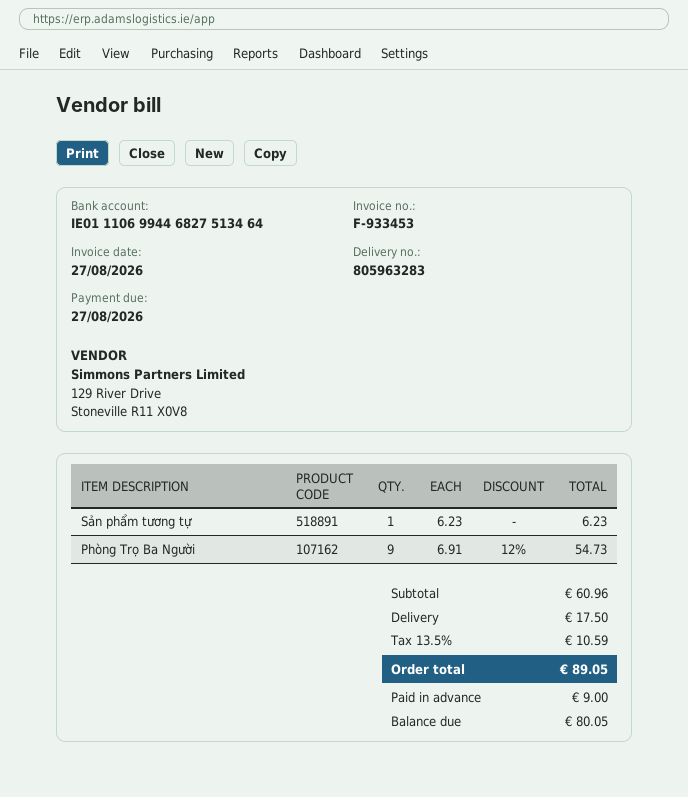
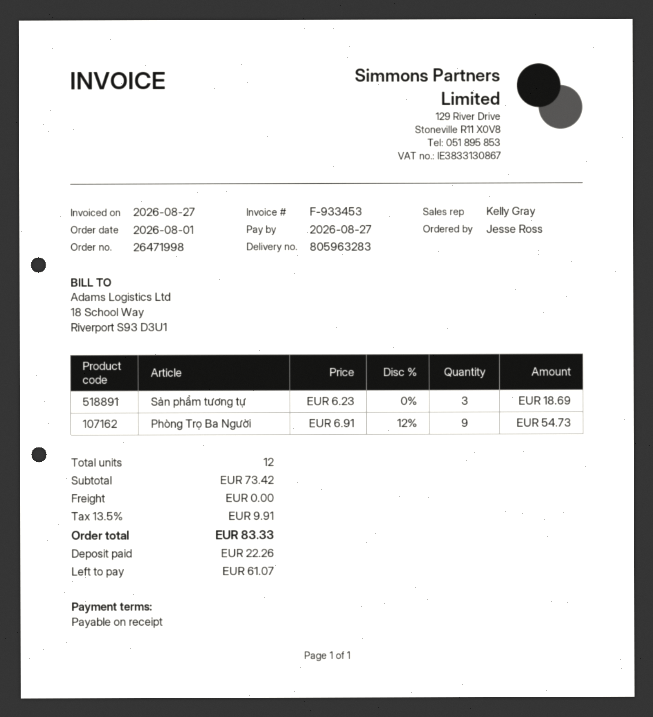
Sản phẩm tương tự: 1 x 6.23 = 6.23 -> 3 x 6.23 = 18.69
subtotal: 60.96 -> 73.42
shipping: 17.50 -> 0.00
tax: 13.5% = 10.59 -> 13.5% = 9.91
total: 89.05 -> 83.33
deposit: 9.00 -> 22.26
balance: 80.05 -> 61.07

